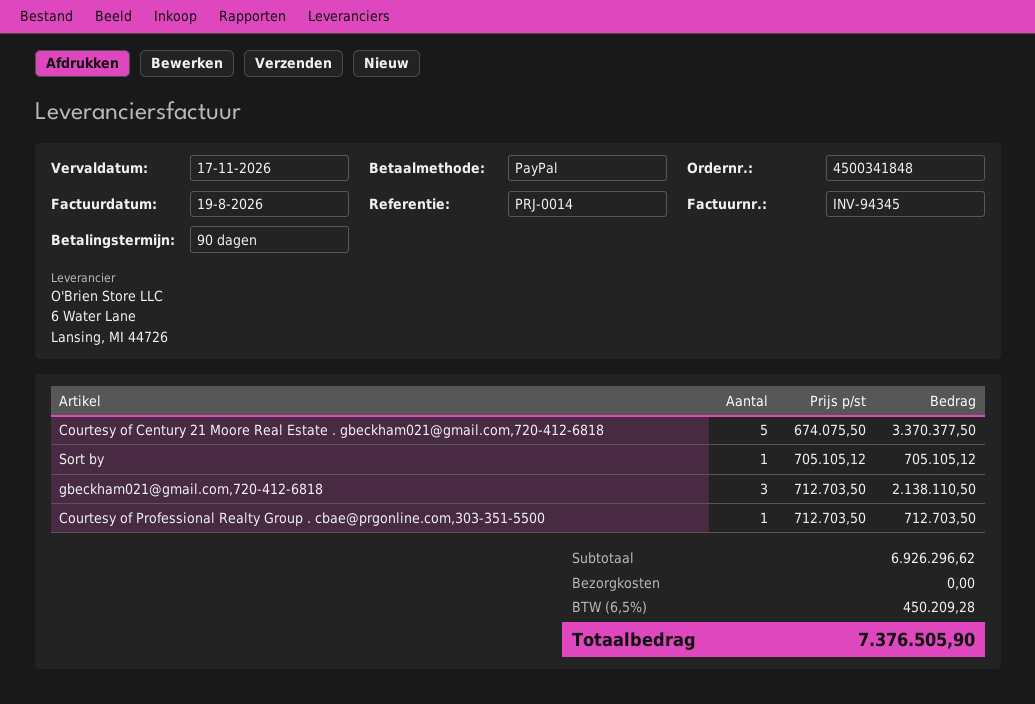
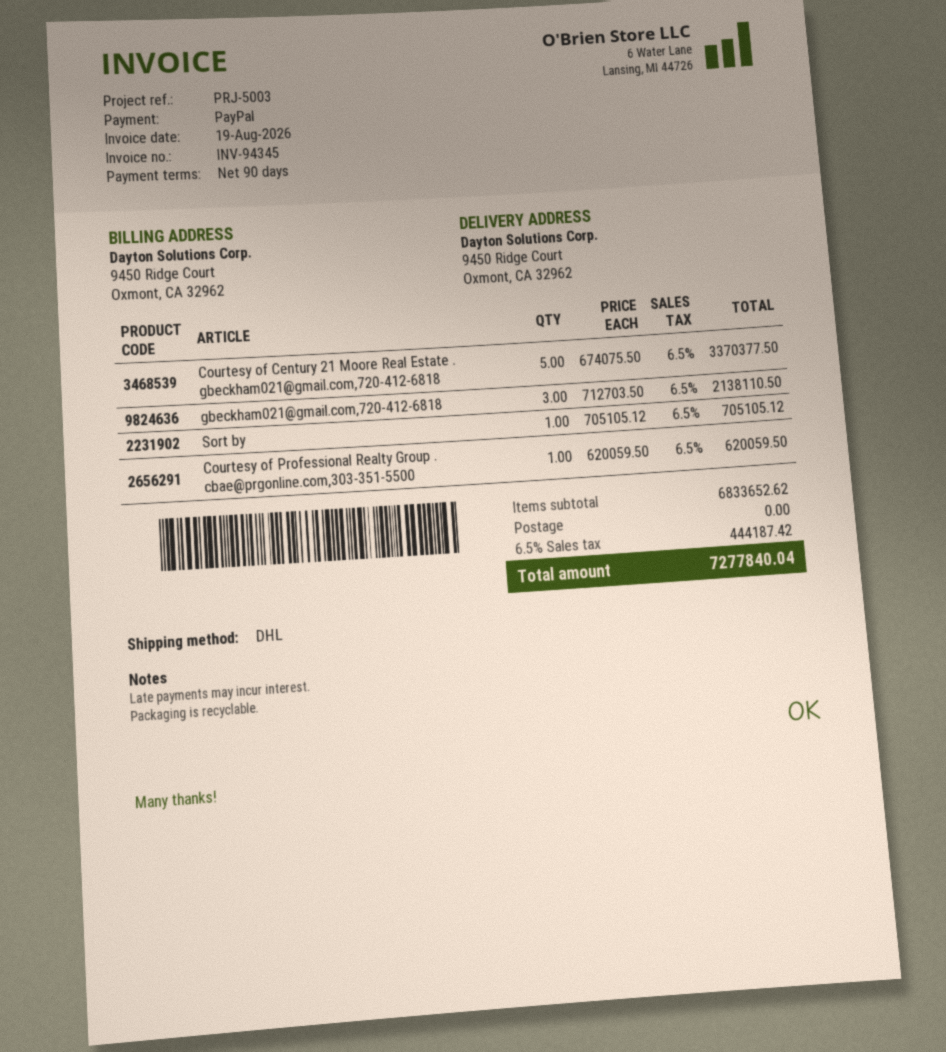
reference: PRJ-0014 -> PRJ-5003
Courtesy of Professional Realty Group . cbae@prgonline.com,303-351-5500: 1 x 712703.50 = 712703.50 -> 1 x 620059.50 = 620059.50
subtotal: 6926296.62 -> 6833652.62
tax: 6.5% = 450209.28 -> 6.5% = 444187.42
total: 7376505.90 -> 7277840.04

